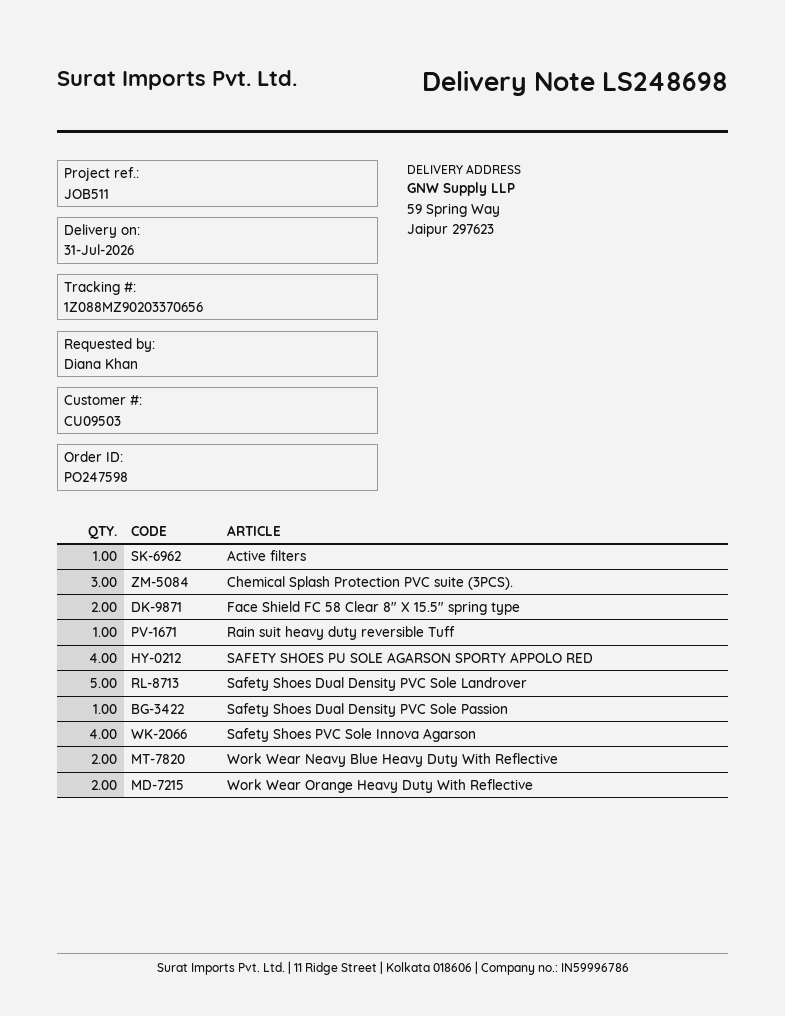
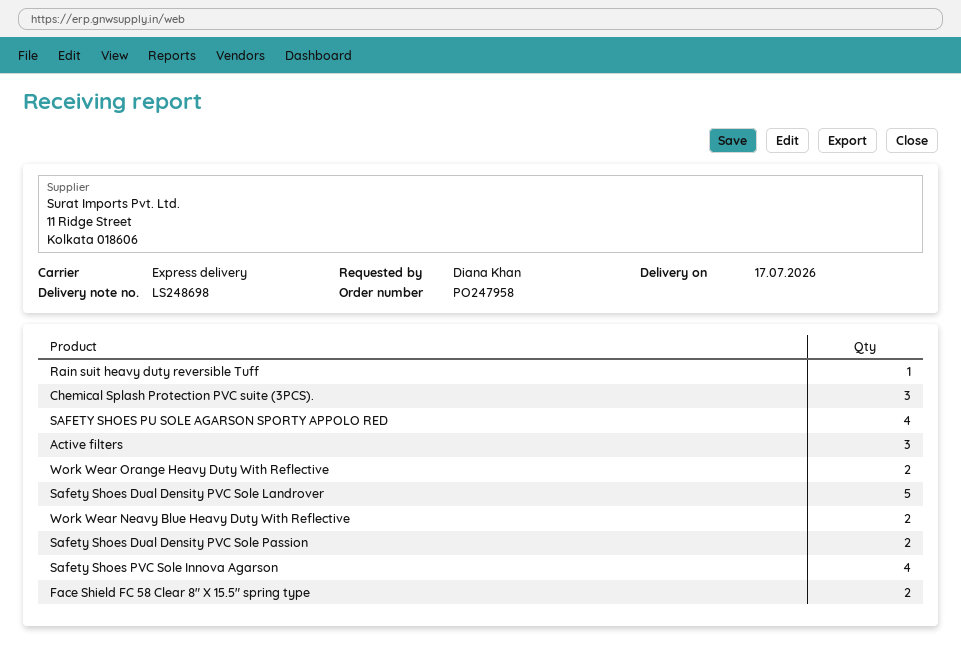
order number: PO247598 -> PO247958
delivery date: 2026-07-31 -> 2026-07-17
Active filters: 1 -> 3
Safety Shoes Dual Density PVC Sole Passion: 1 -> 2

